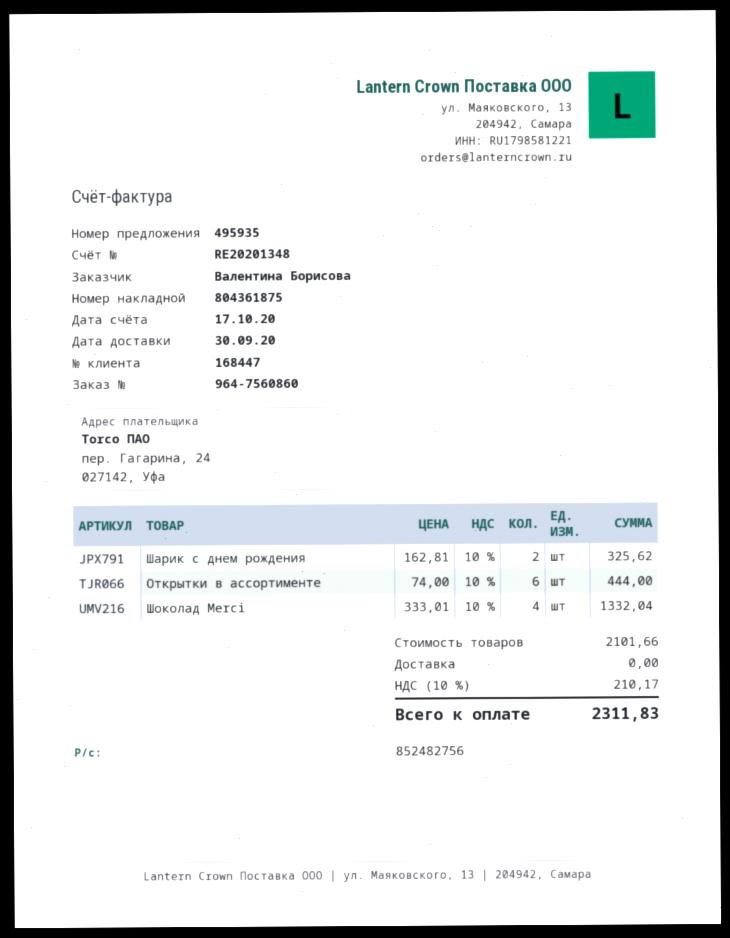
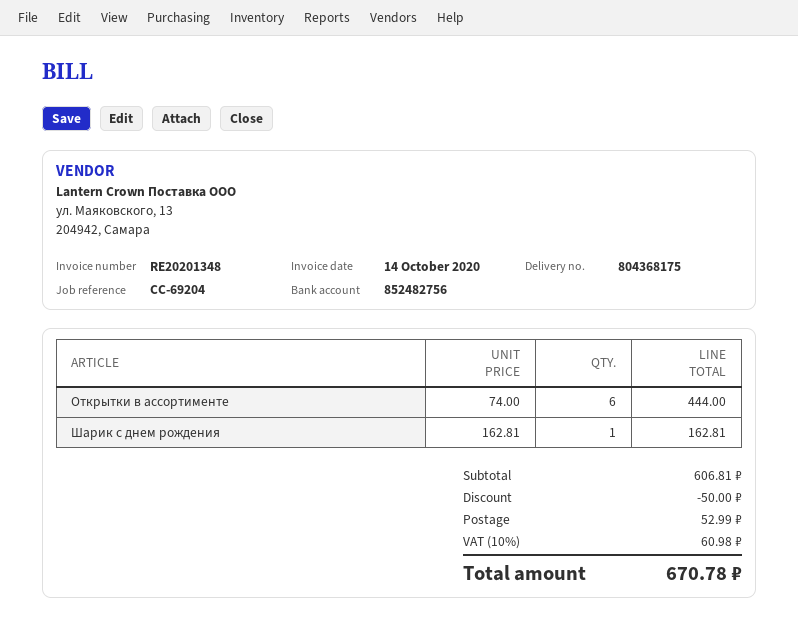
delivery note number: 804361875 -> 804368175
invoice date: 2020-10-17 -> 2020-10-14
Шарик с днем рождения: 2 x 162.81 = 325.62 -> 1 x 162.81 = 162.81
Шоколад Merci: 4 x 333.01 = 1332.04 -> none
subtotal: 2101.66 -> 606.81
discount: none -> 50.00
shipping: 0.00 -> 52.99
tax: 10% = 210.17 -> 10% = 60.98
total: 2311.83 -> 670.78

